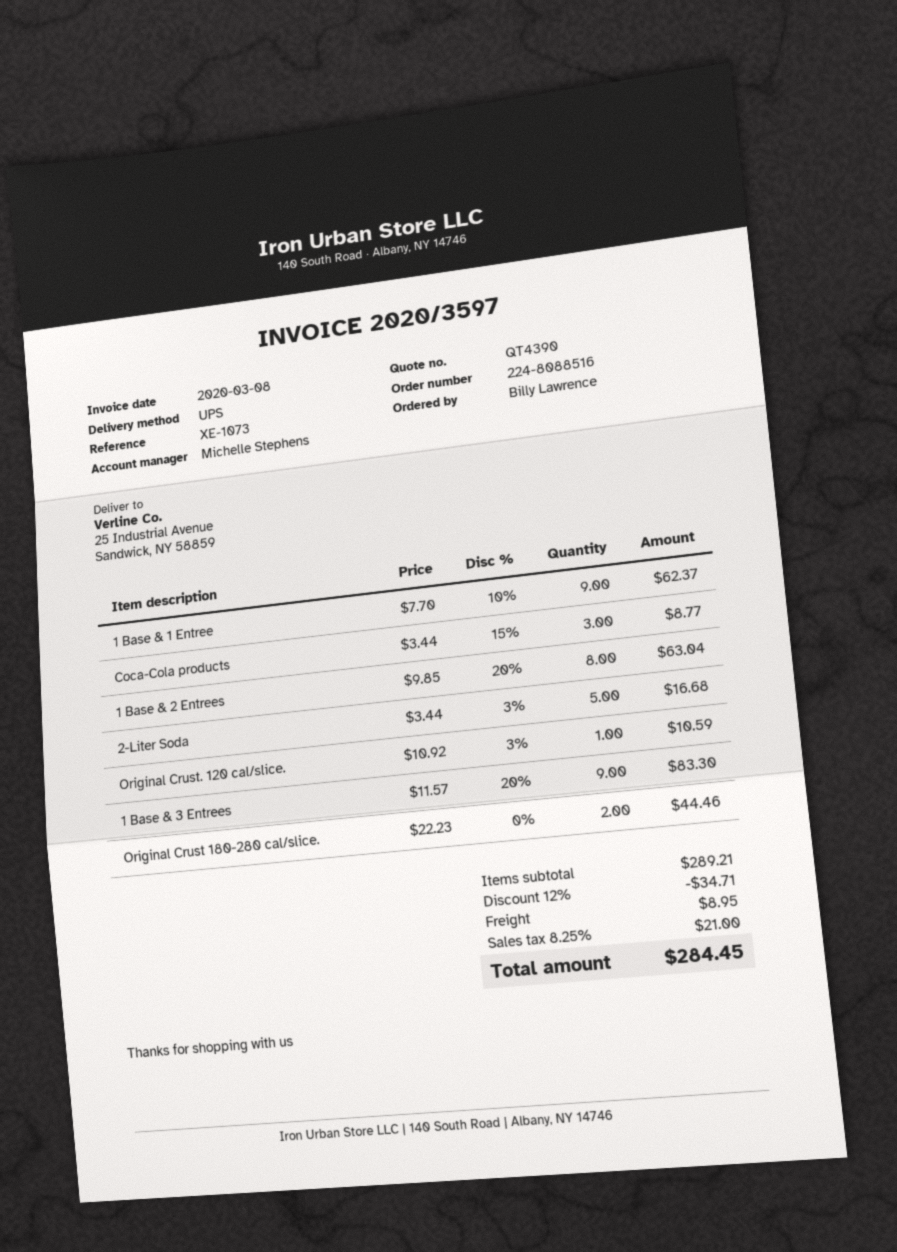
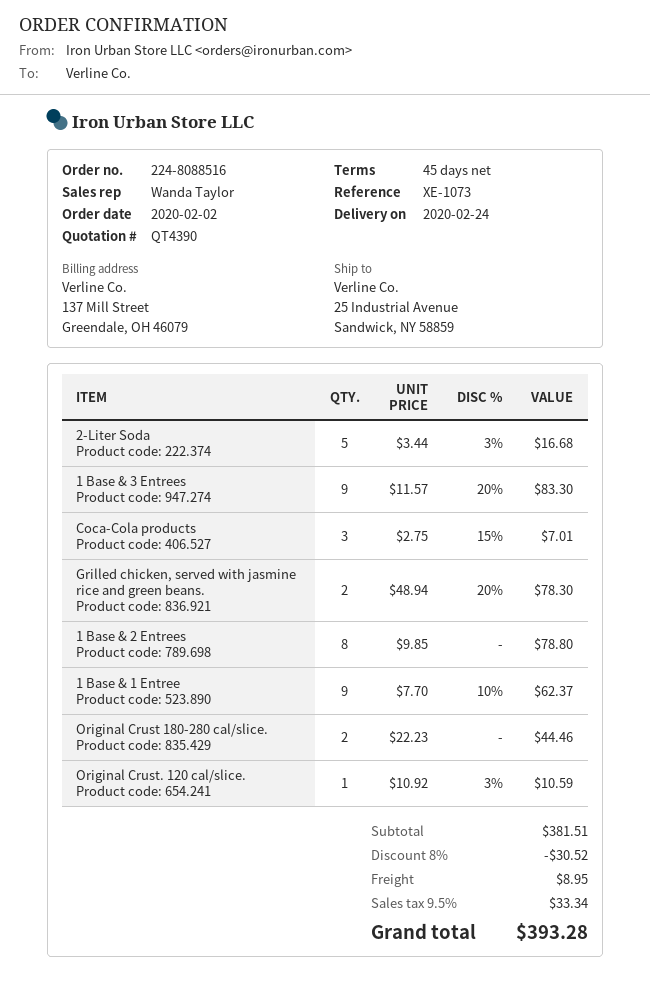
sales rep: Michelle Stephens -> Wanda Taylor
Coca-Cola products: 3 x 3.44 - 15% = 8.77 -> 3 x 2.75 - 15% = 7.01
1 Base & 2 Entrees: 8 x 9.85 - 20% = 63.04 -> 8 x 9.85 = 78.80
Grilled chicken, served with jasmine rice and green beans.: none -> 2 x 48.94 - 20% = 78.30
subtotal: 289.21 -> 381.51
discount: 12% = 34.71 -> 8% = 30.52
tax: 8.25% = 21.00 -> 9.5% = 33.34
total: 284.45 -> 393.28

